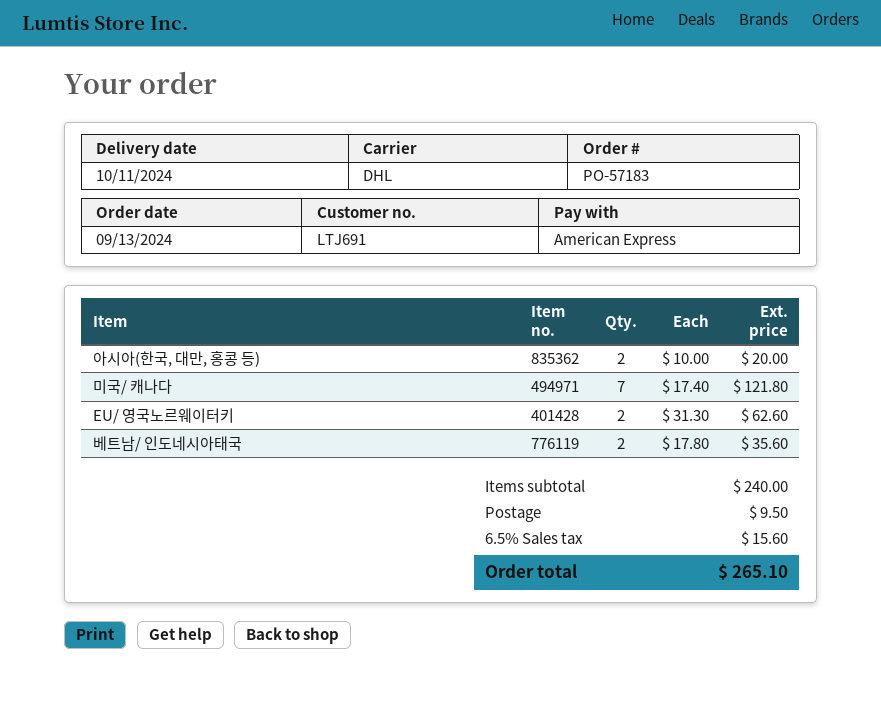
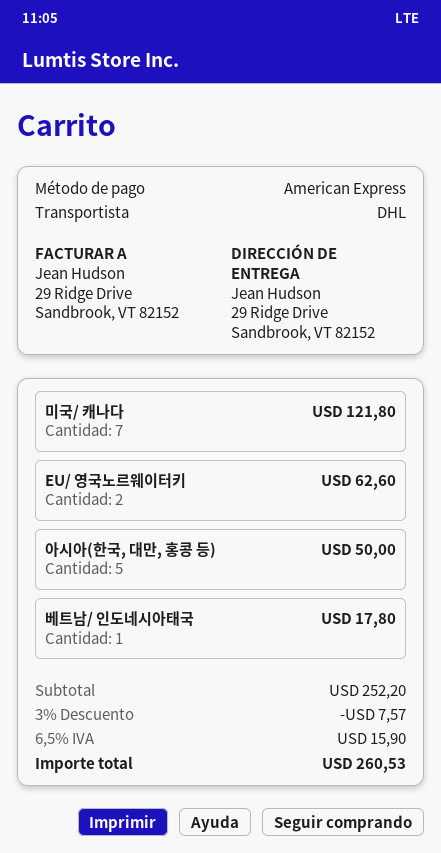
아시아(한국, 대만, 홍콩 등): 2 for 20.00 -> 5 for 50.00
베트남/ 인도네시아태국: 2 for 35.60 -> 1 for 17.80
subtotal: 240.00 -> 252.20
discount: none -> 3% = 7.57
shipping: 9.50 -> none
tax: 6.5% = 15.60 -> 6.5% = 15.90
total: 265.10 -> 260.53

